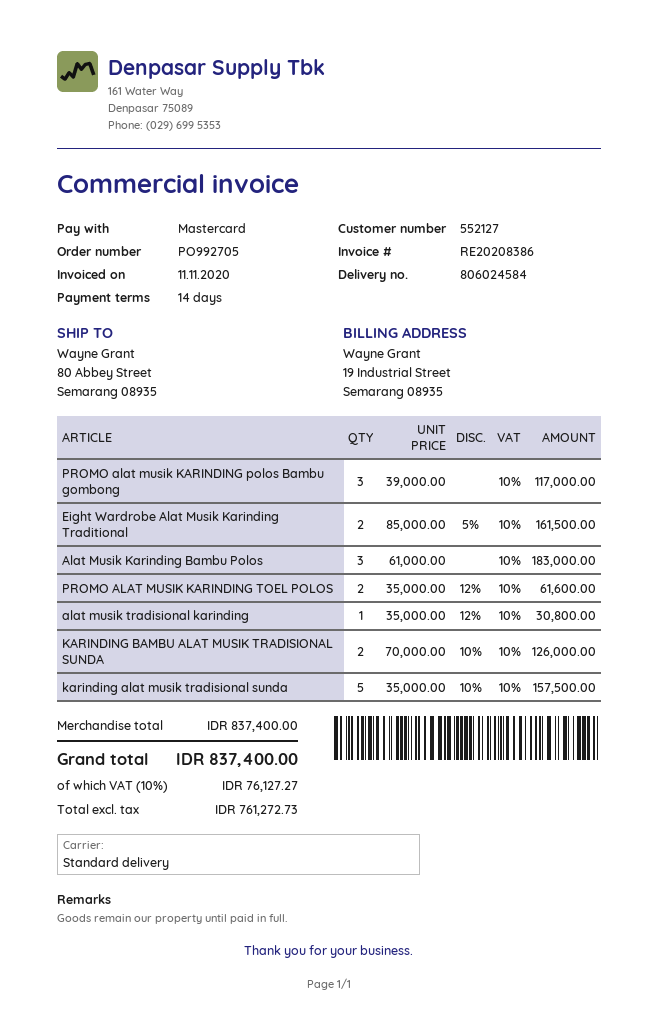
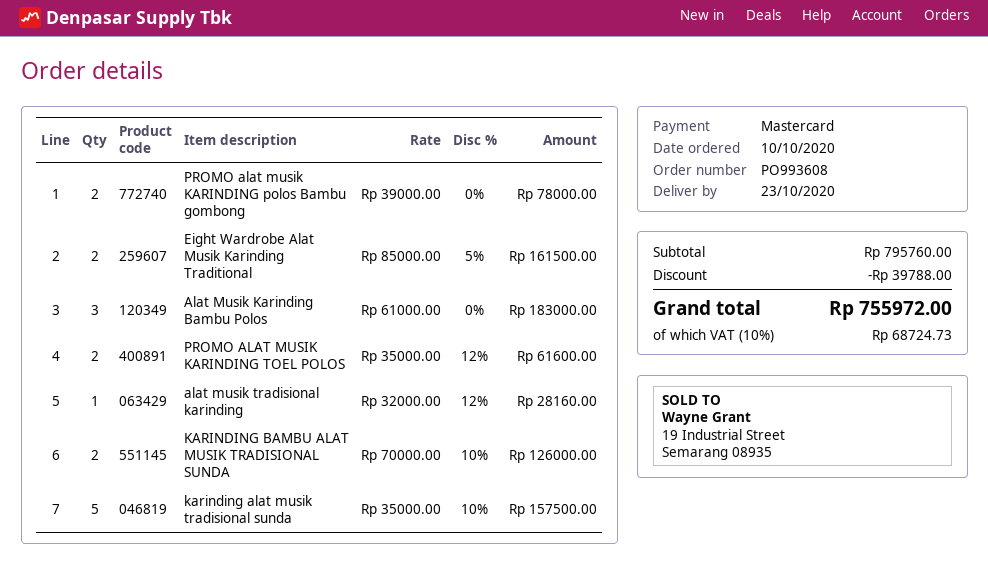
order number: PO992705 -> PO993608
PROMO alat musik KARINDING polos Bambu gombong: 3 x 39000.00 = 117000.00 -> 2 x 39000.00 = 78000.00
alat musik tradisional karinding: 1 x 35000.00 - 12% = 30800.00 -> 1 x 32000.00 - 12% = 28160.00
subtotal: 837400.00 -> 795760.00
discount: none -> 39788.00
tax: 10% = 76127.27 -> 10% = 68724.73
total: 837400.00 -> 755972.00

